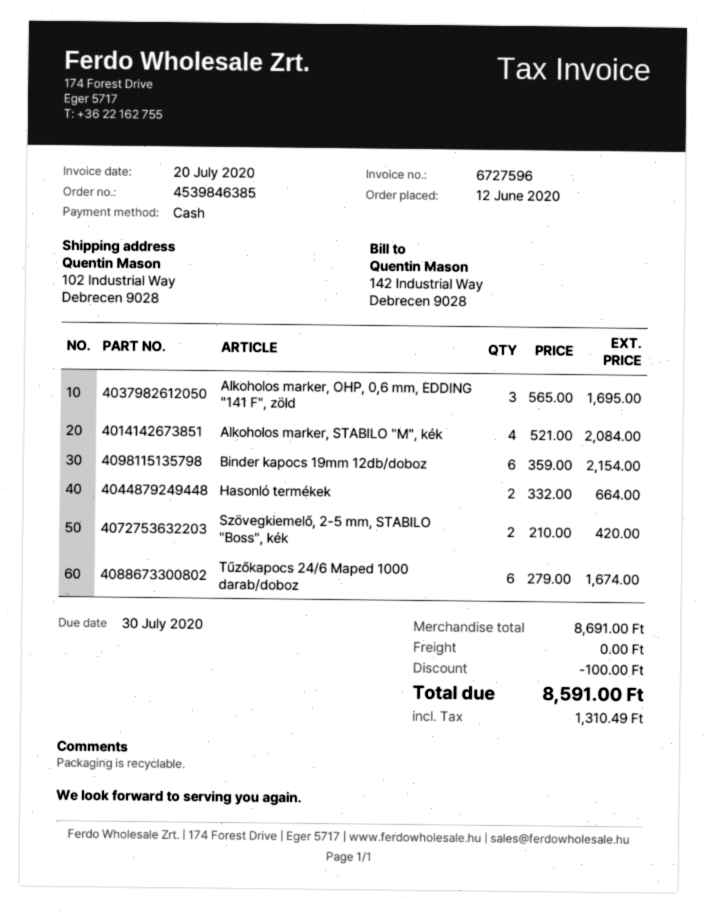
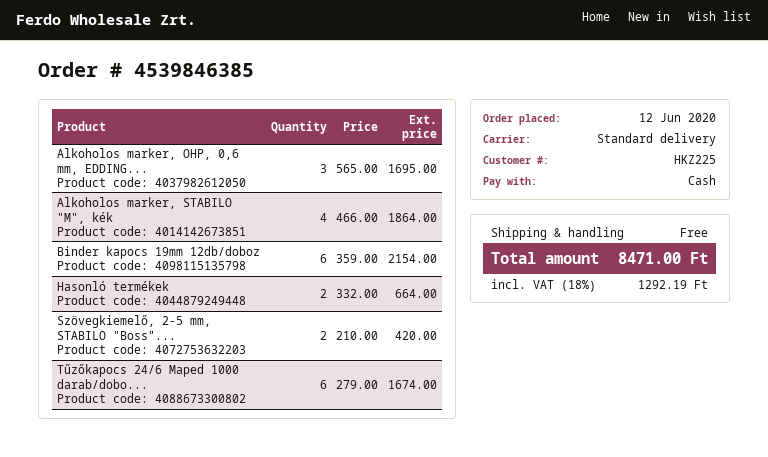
Alkoholos marker, STABILO "M", kék: 4 x 521.00 = 2084.00 -> 4 x 466.00 = 1864.00
discount: 100.00 -> none
tax: 1310.49 -> 1292.19
total: 8591.00 -> 8471.00

